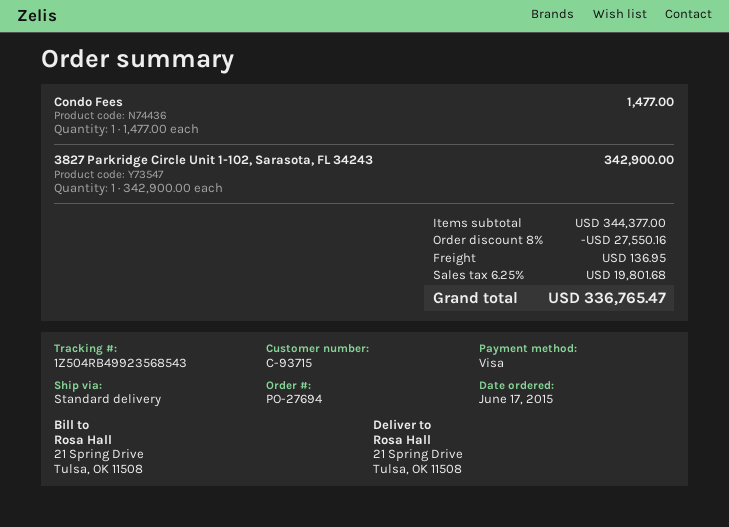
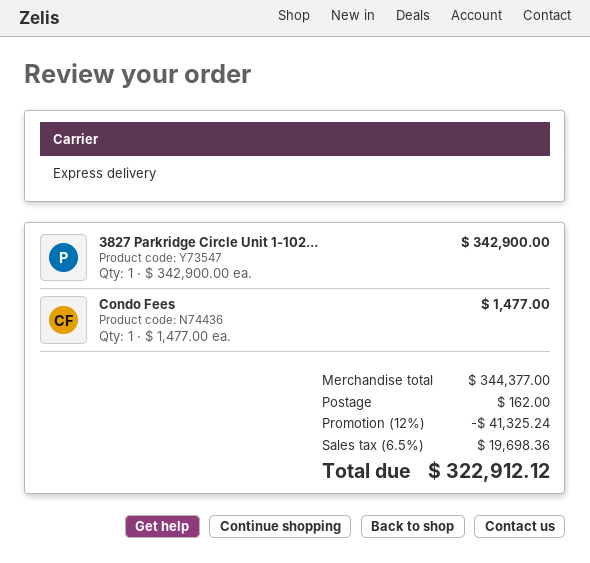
shipping method: standard -> express
discount: 8% = 27550.16 -> 12% = 41325.24
shipping: 136.95 -> 162.00
tax: 6.25% = 19801.68 -> 6.5% = 19698.36
total: 336765.47 -> 322912.12

